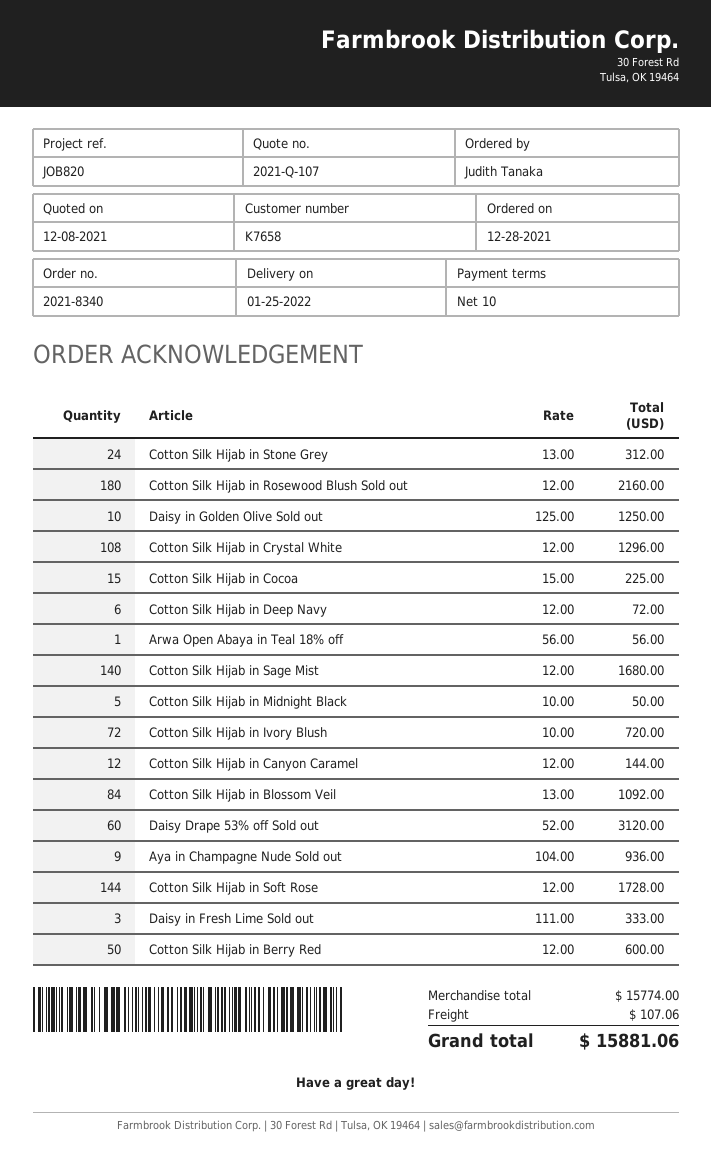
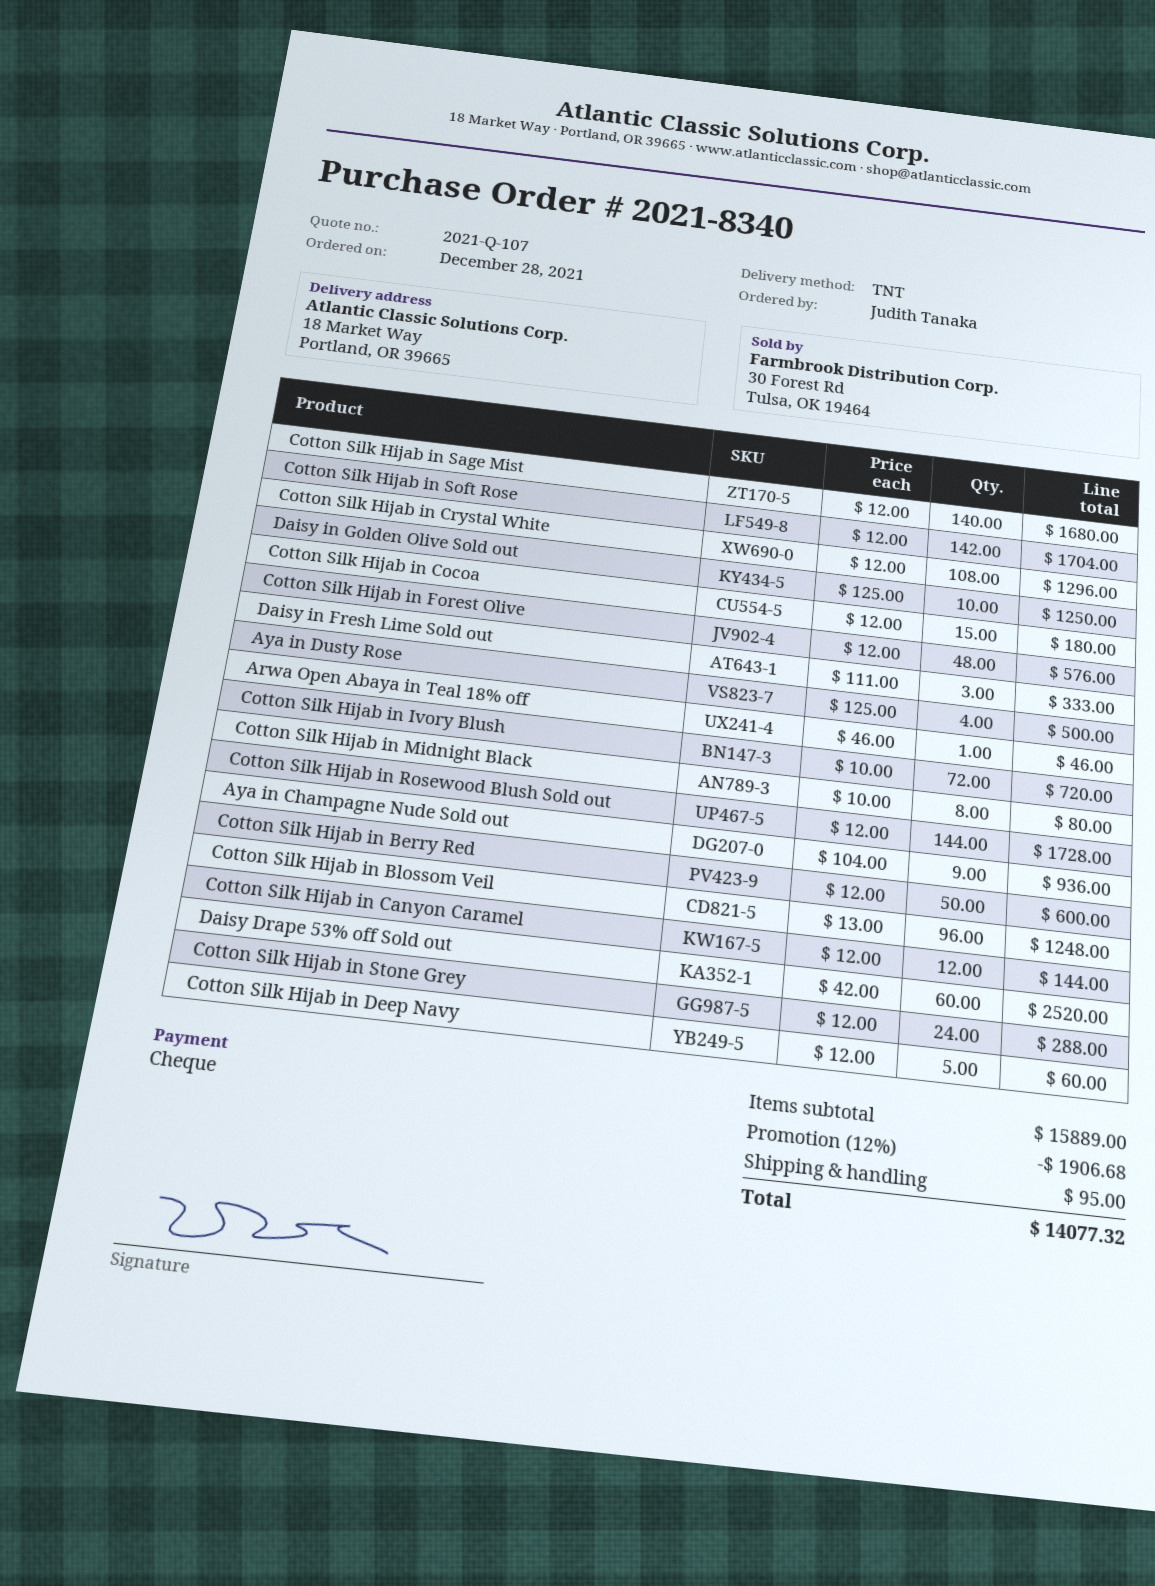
Cotton Silk Hijab in Stone Grey: 24 x 13.00 = 312.00 -> 24 x 12.00 = 288.00
Cotton Silk Hijab in Rosewood Blush Sold out: 180 x 12.00 = 2160.00 -> 144 x 12.00 = 1728.00
Cotton Silk Hijab in Cocoa: 15 x 15.00 = 225.00 -> 15 x 12.00 = 180.00
Cotton Silk Hijab in Deep Navy: 6 x 12.00 = 72.00 -> 5 x 12.00 = 60.00
Arwa Open Abaya in Teal 18% off: 1 x 56.00 = 56.00 -> 1 x 46.00 = 46.00
Cotton Silk Hijab in Midnight Black: 5 x 10.00 = 50.00 -> 8 x 10.00 = 80.00
Cotton Silk Hijab in Blossom Veil: 84 x 13.00 = 1092.00 -> 96 x 13.00 = 1248.00
Daisy Drape 53% off Sold out: 60 x 52.00 = 3120.00 -> 60 x 42.00 = 2520.00
Cotton Silk Hijab in Soft Rose: 144 x 12.00 = 1728.00 -> 142 x 12.00 = 1704.00
Cotton Silk Hijab in Forest Olive: none -> 48 x 12.00 = 576.00
Aya in Dusty Rose: none -> 4 x 125.00 = 500.00
subtotal: 15774.00 -> 15889.00
discount: none -> 12% = 1906.68
shipping: 107.06 -> 95.00
total: 15881.06 -> 14077.32

